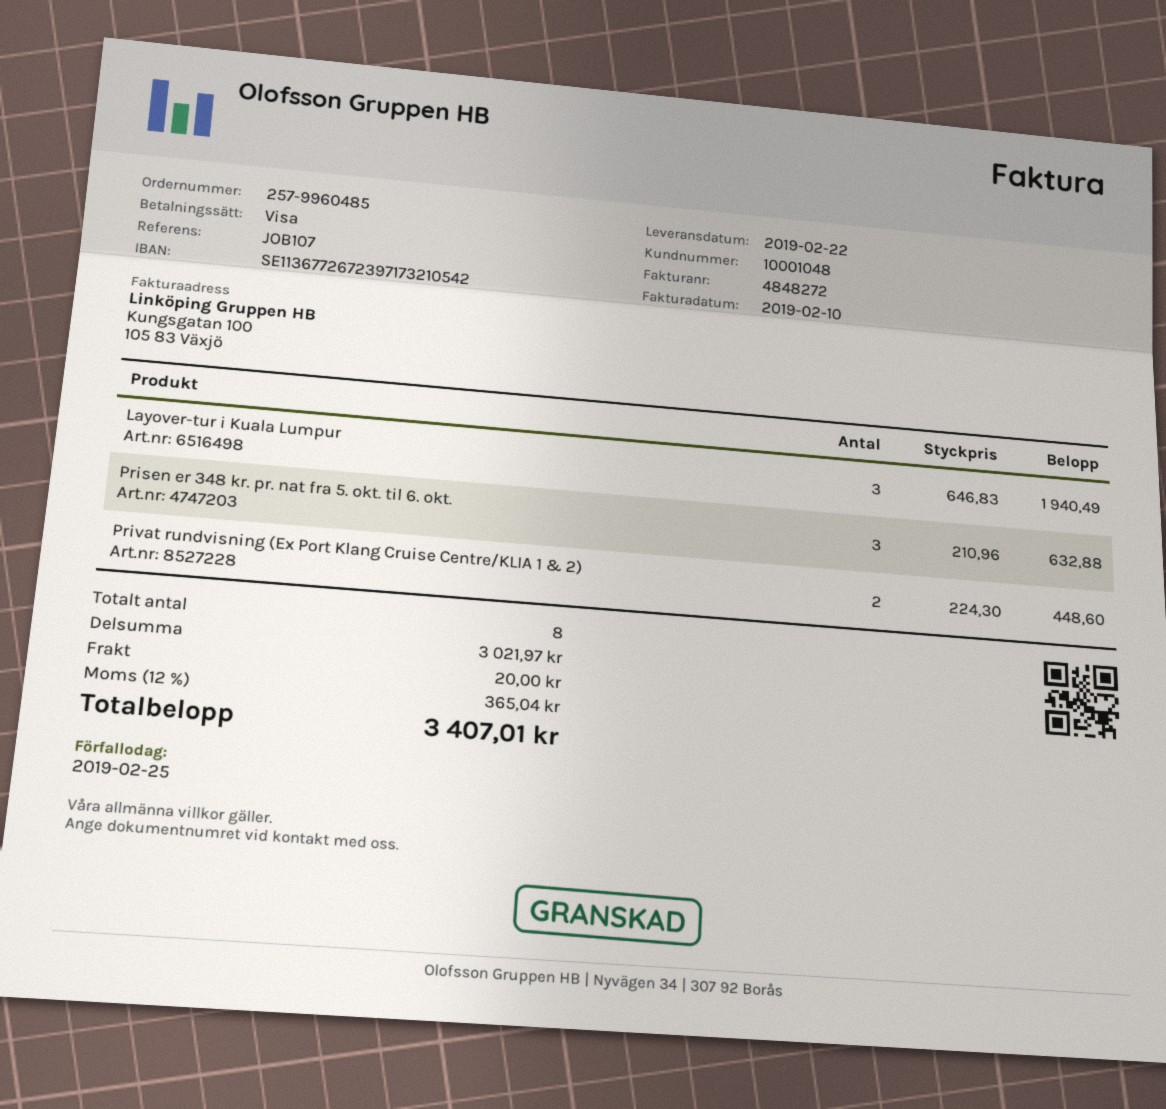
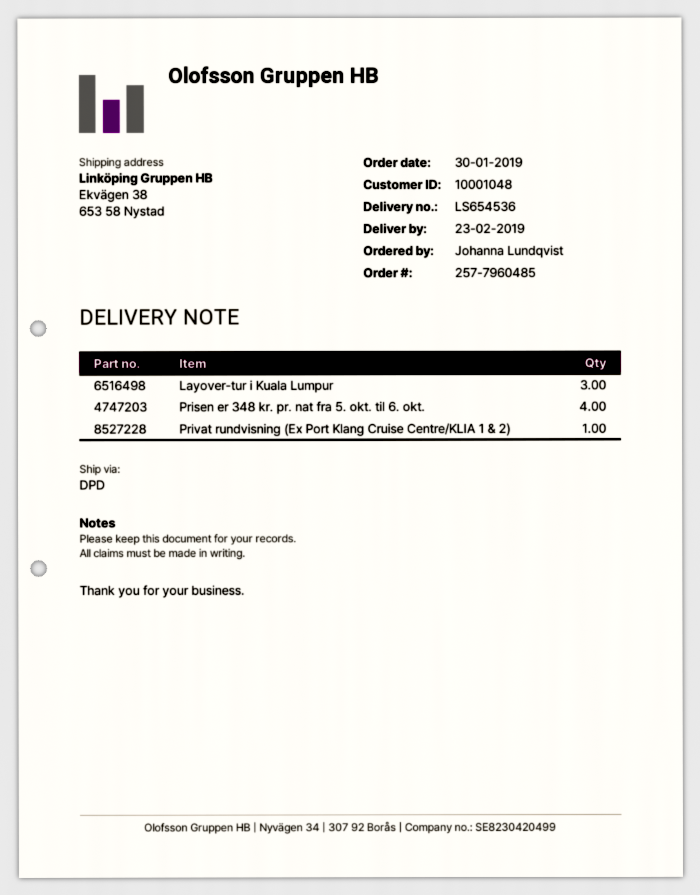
order number: 257-9960485 -> 257-7960485
delivery date: 2019-02-22 -> 2019-02-23
Prisen er 348 kr. pr. nat fra 5. okt. til 6. okt.: 3 -> 4
Privat rundvisning (Ex Port Klang Cruise Centre/KLIA 1 & 2): 2 -> 1

